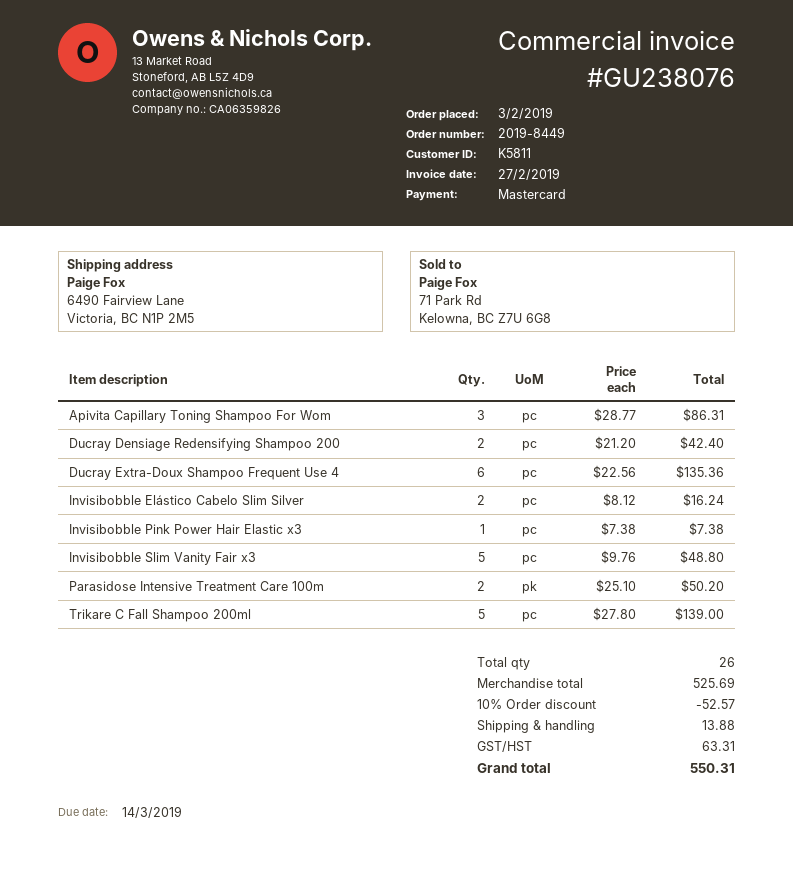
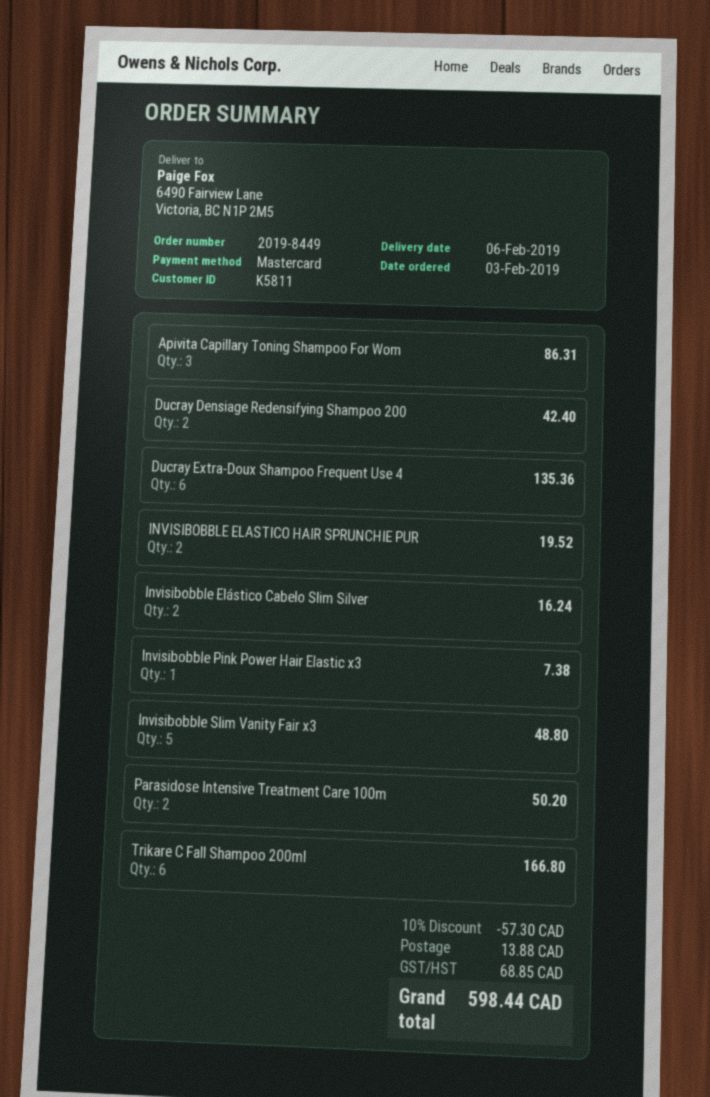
Trikare C Fall Shampoo 200ml: 5 for 139.00 -> 6 for 166.80
INVISIBOBBLE ELASTICO HAIR SPRUNCHIE PUR: none -> 2 for 19.52
discount: 10% = 52.57 -> 10% = 57.30
tax: 63.31 -> 68.85
total: 550.31 -> 598.44

